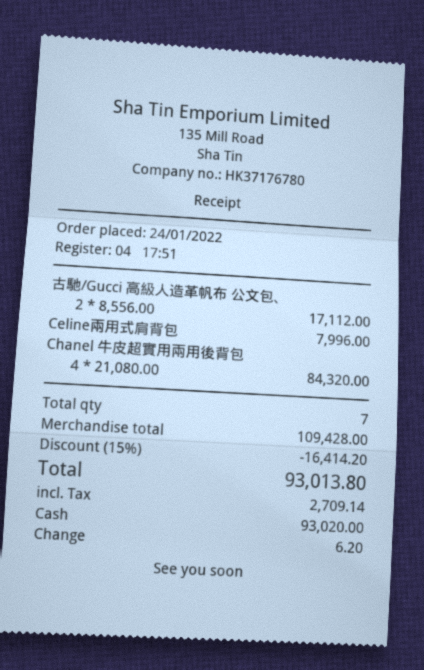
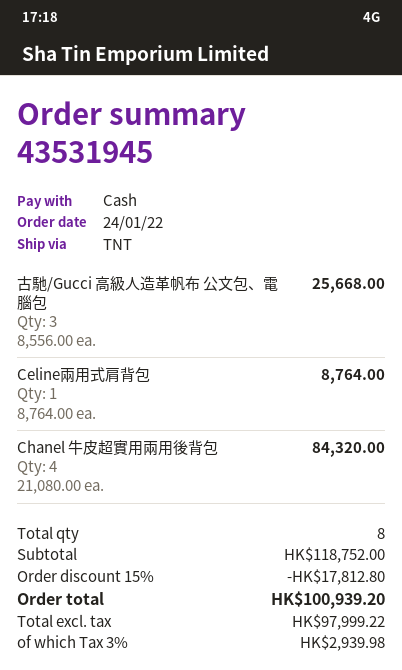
古馳/Gucci 高級人造革帆布 公文包、: 2 x 8556.00 = 17112.00 -> 3 x 8556.00 = 25668.00
Celine兩用式肩背包: 1 x 7996.00 = 7996.00 -> 1 x 8764.00 = 8764.00
total quantity: 7 -> 8
subtotal: 109428.00 -> 118752.00
discount: 15% = 16414.20 -> 15% = 17812.80
tax: 2709.14 -> 2939.98
total: 93013.80 -> 100939.20

